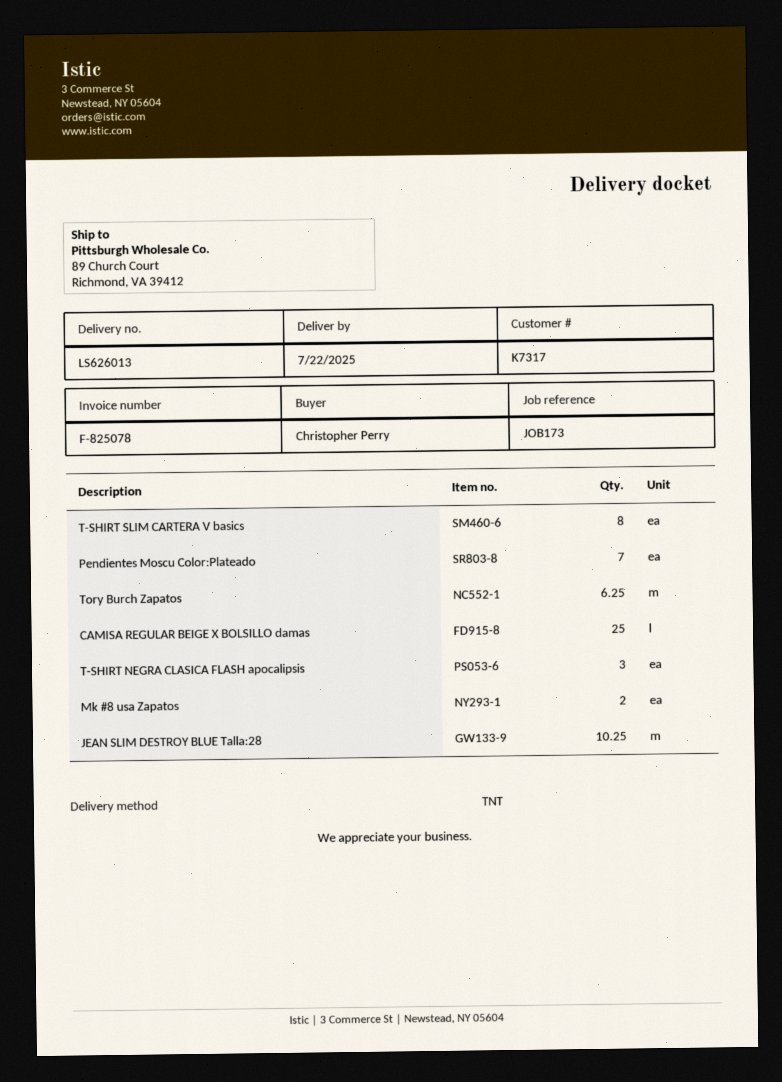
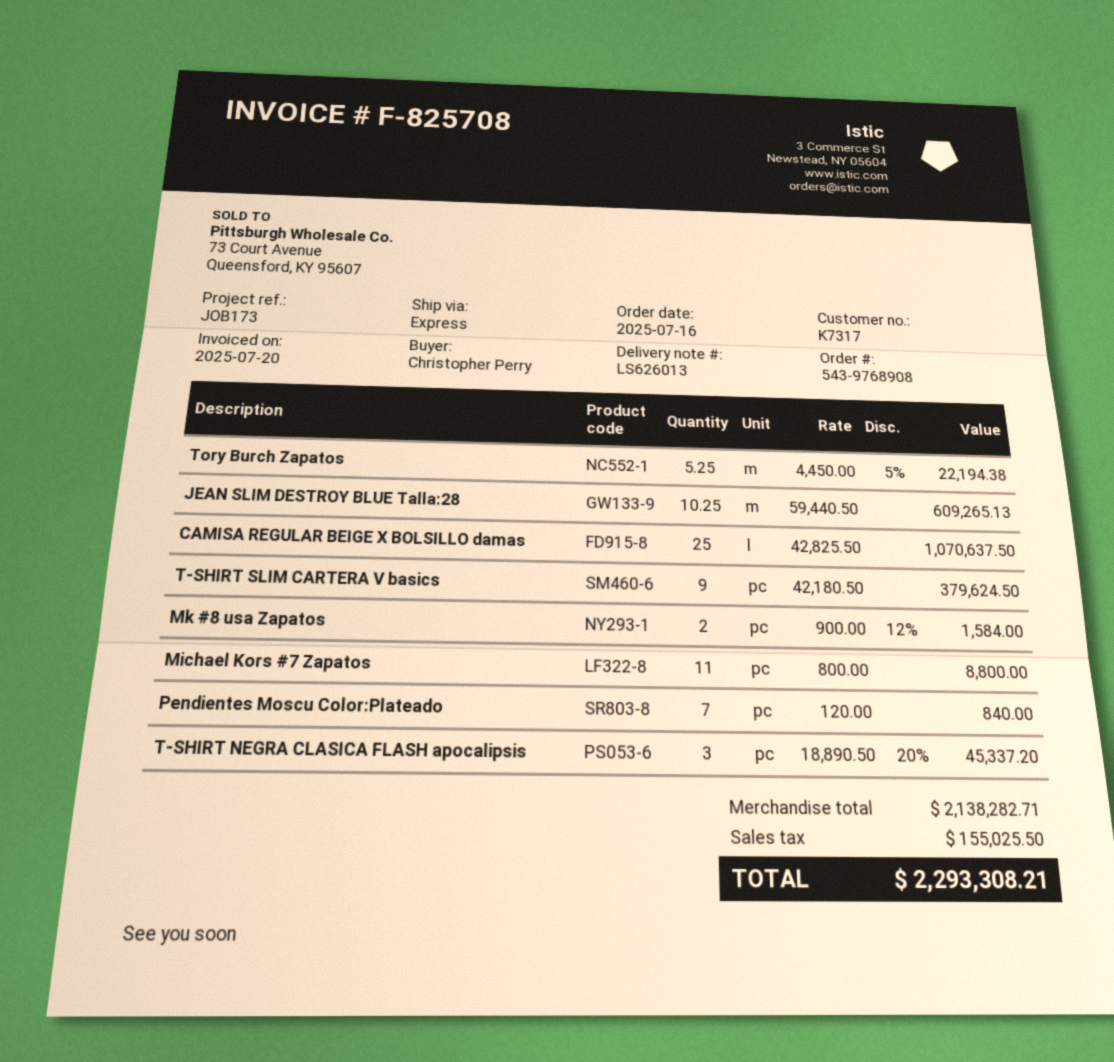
invoice number: F-825078 -> F-825708
shipping method: TNT -> express
T-SHIRT SLIM CARTERA V basics: 8 -> 9
Tory Burch Zapatos: 6.25 -> 5.25
Michael Kors #7 Zapatos: none -> 11

